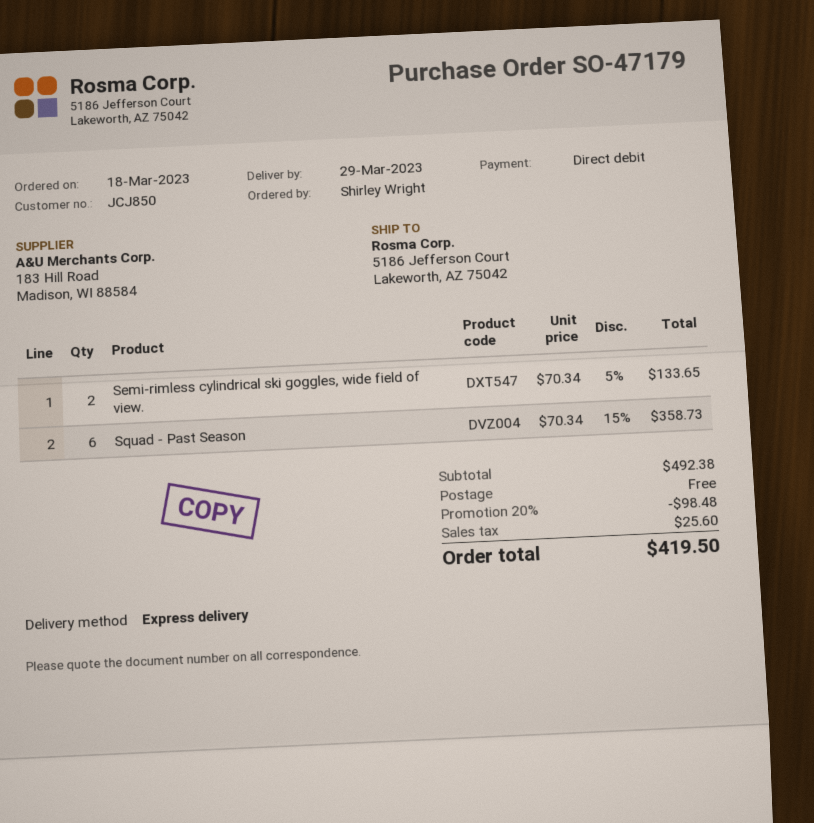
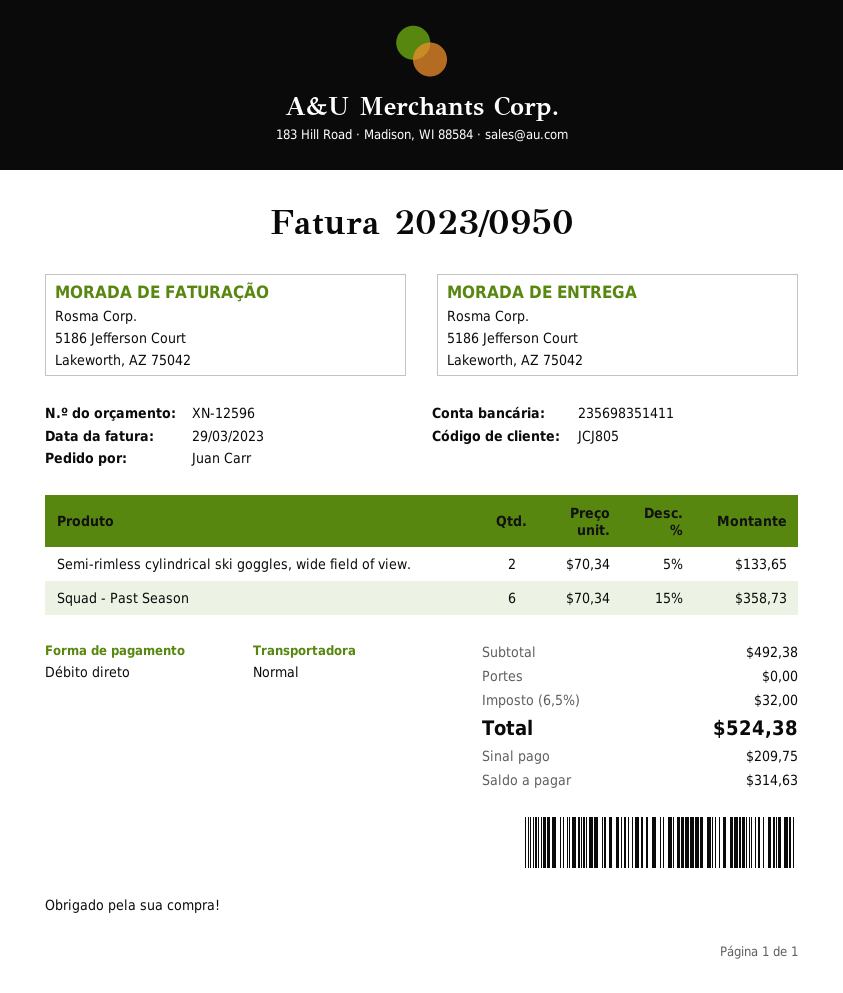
customer number: JCJ850 -> JCJ805
ordered by: Shirley Wright -> Juan Carr
shipping method: express -> standard
discount: 20% = 98.48 -> none
tax: 25.60 -> 32.00
total: 419.50 -> 524.38

